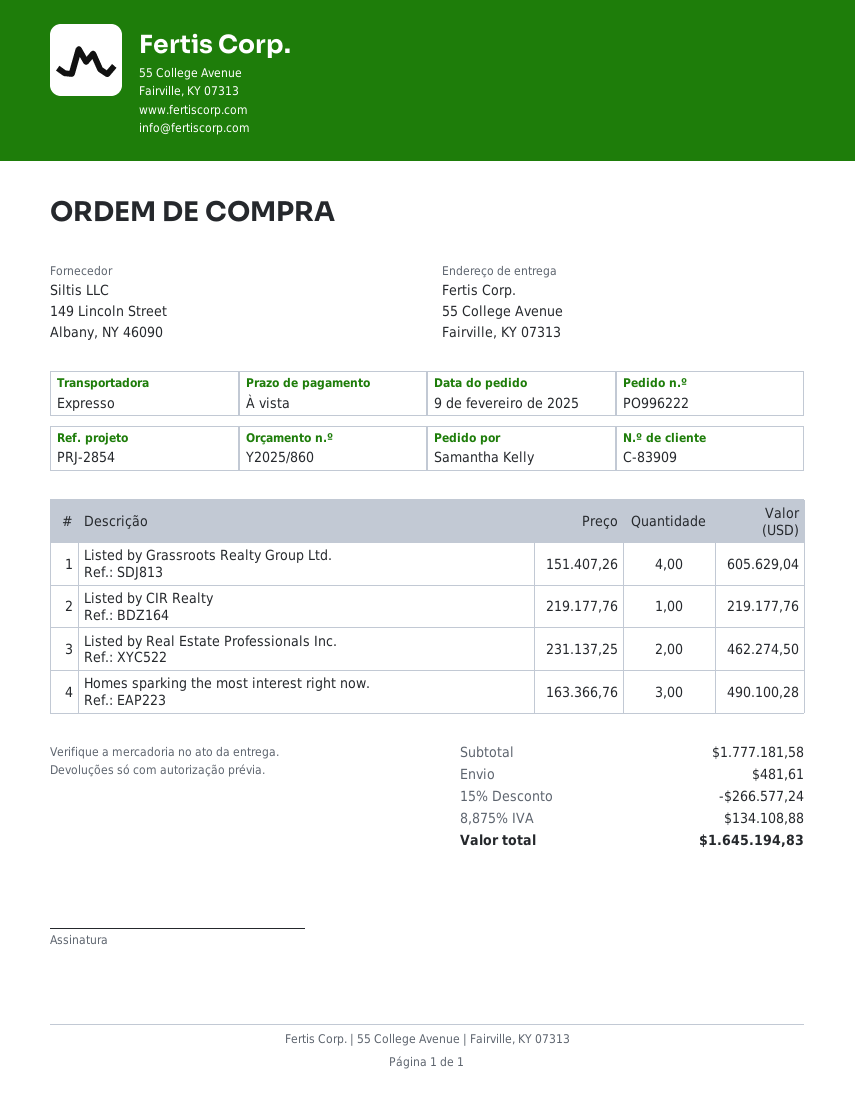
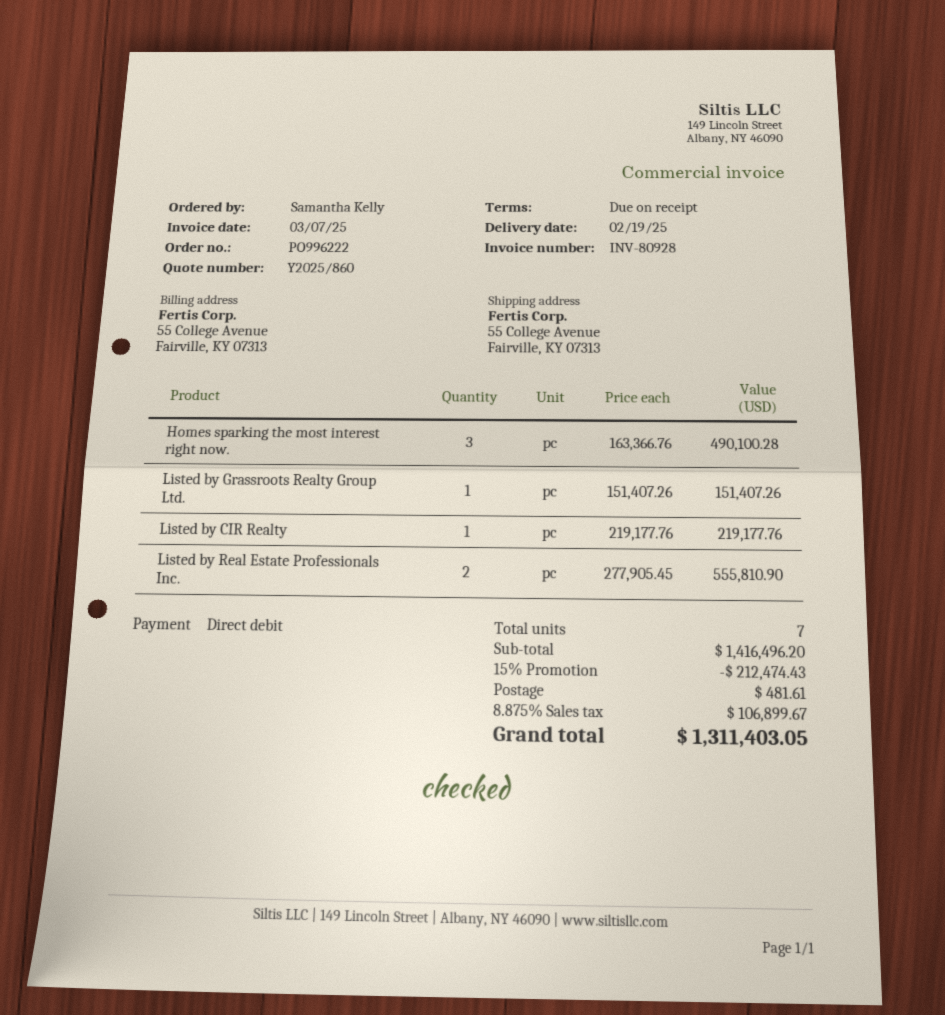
Listed by Grassroots Realty Group Ltd.: 4 x 151407.26 = 605629.04 -> 1 x 151407.26 = 151407.26
Listed by Real Estate Professionals Inc.: 2 x 231137.25 = 462274.50 -> 2 x 277905.45 = 555810.90
subtotal: 1777181.58 -> 1416496.20
discount: 15% = 266577.24 -> 15% = 212474.43
tax: 8.875% = 134108.88 -> 8.875% = 106899.67
total: 1645194.83 -> 1311403.05

